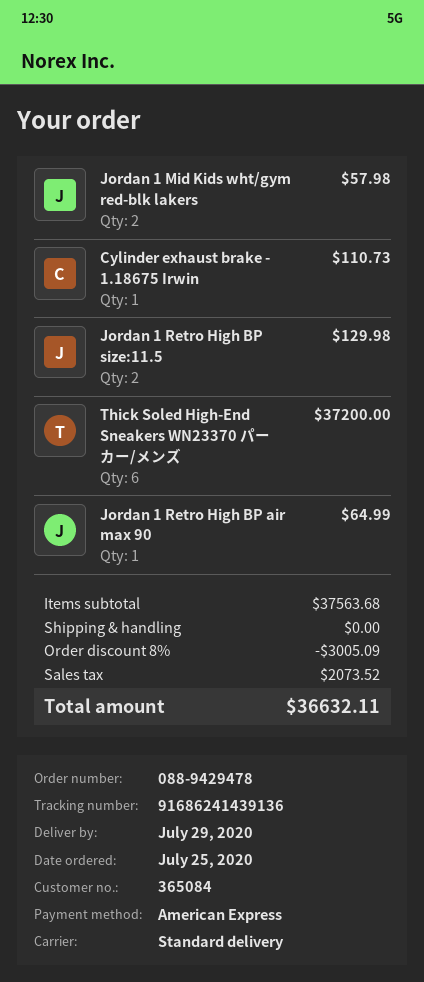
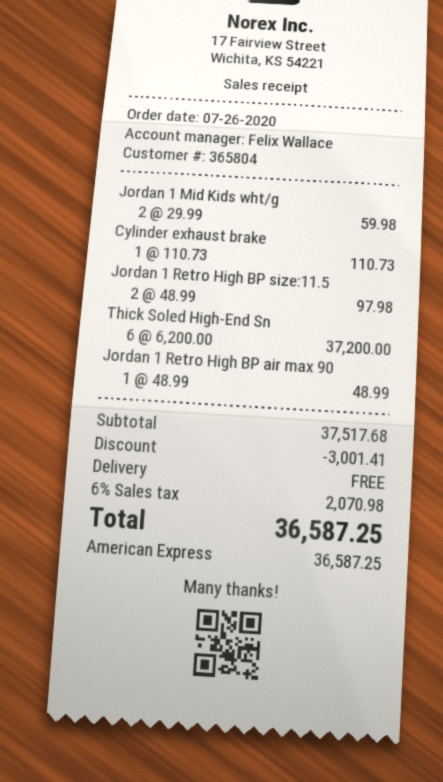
order date: 2020-07-25 -> 2020-07-26
customer number: 365084 -> 365804
Jordan 1 Mid Kids wht/gym red-blk lakers: 2 for 57.98 -> 2 for 59.98
Jordan 1 Retro High BP size:11.5: 2 for 129.98 -> 2 for 97.98
Jordan 1 Retro High BP air max 90: 1 for 64.99 -> 1 for 48.99
subtotal: 37563.68 -> 37517.68
discount: 3005.09 -> 3001.41
tax: 2073.52 -> 2070.98
total: 36632.11 -> 36587.25

